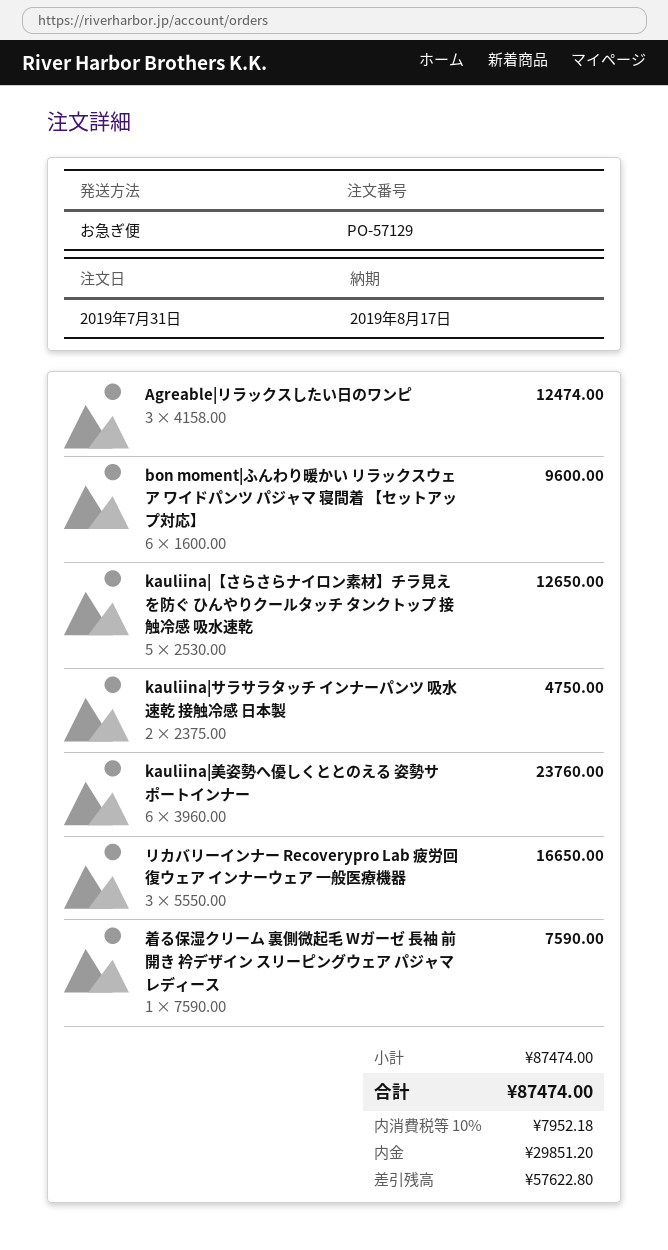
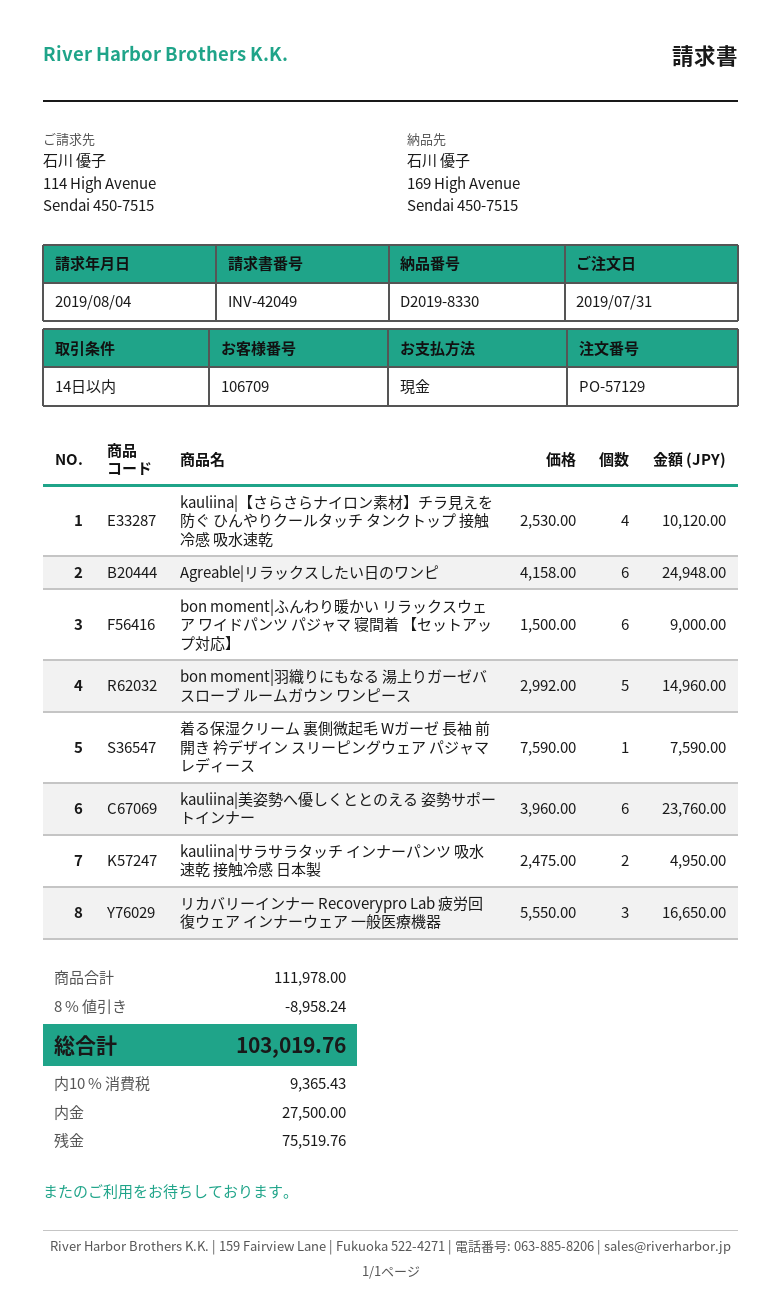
Agreable|リラックスしたい日のワンピ: 3 x 4158.00 = 12474.00 -> 6 x 4158.00 = 24948.00
bon moment|ふんわり暖かい リラックスウェア ワイドパンツ パジャマ 寝間着 【セットアップ対応】: 6 x 1600.00 = 9600.00 -> 6 x 1500.00 = 9000.00
kauliina|【さらさらナイロン素材】チラ見えを防ぐ ひんやりクールタッチ タンクトップ 接触冷感 吸水速乾: 5 x 2530.00 = 12650.00 -> 4 x 2530.00 = 10120.00
kauliina|サラサラタッチ インナーパンツ 吸水速乾 接触冷感 日本製: 2 x 2375.00 = 4750.00 -> 2 x 2475.00 = 4950.00
bon moment|羽織りにもなる 湯上りガーゼバスローブ ルームガウン ワンピース: none -> 5 x 2992.00 = 14960.00
subtotal: 87474.00 -> 111978.00
discount: none -> 8% = 8958.24
tax: 10% = 7952.18 -> 10% = 9365.43
total: 87474.00 -> 103019.76
deposit: 29851.20 -> 27500.00
balance: 57622.80 -> 75519.76

